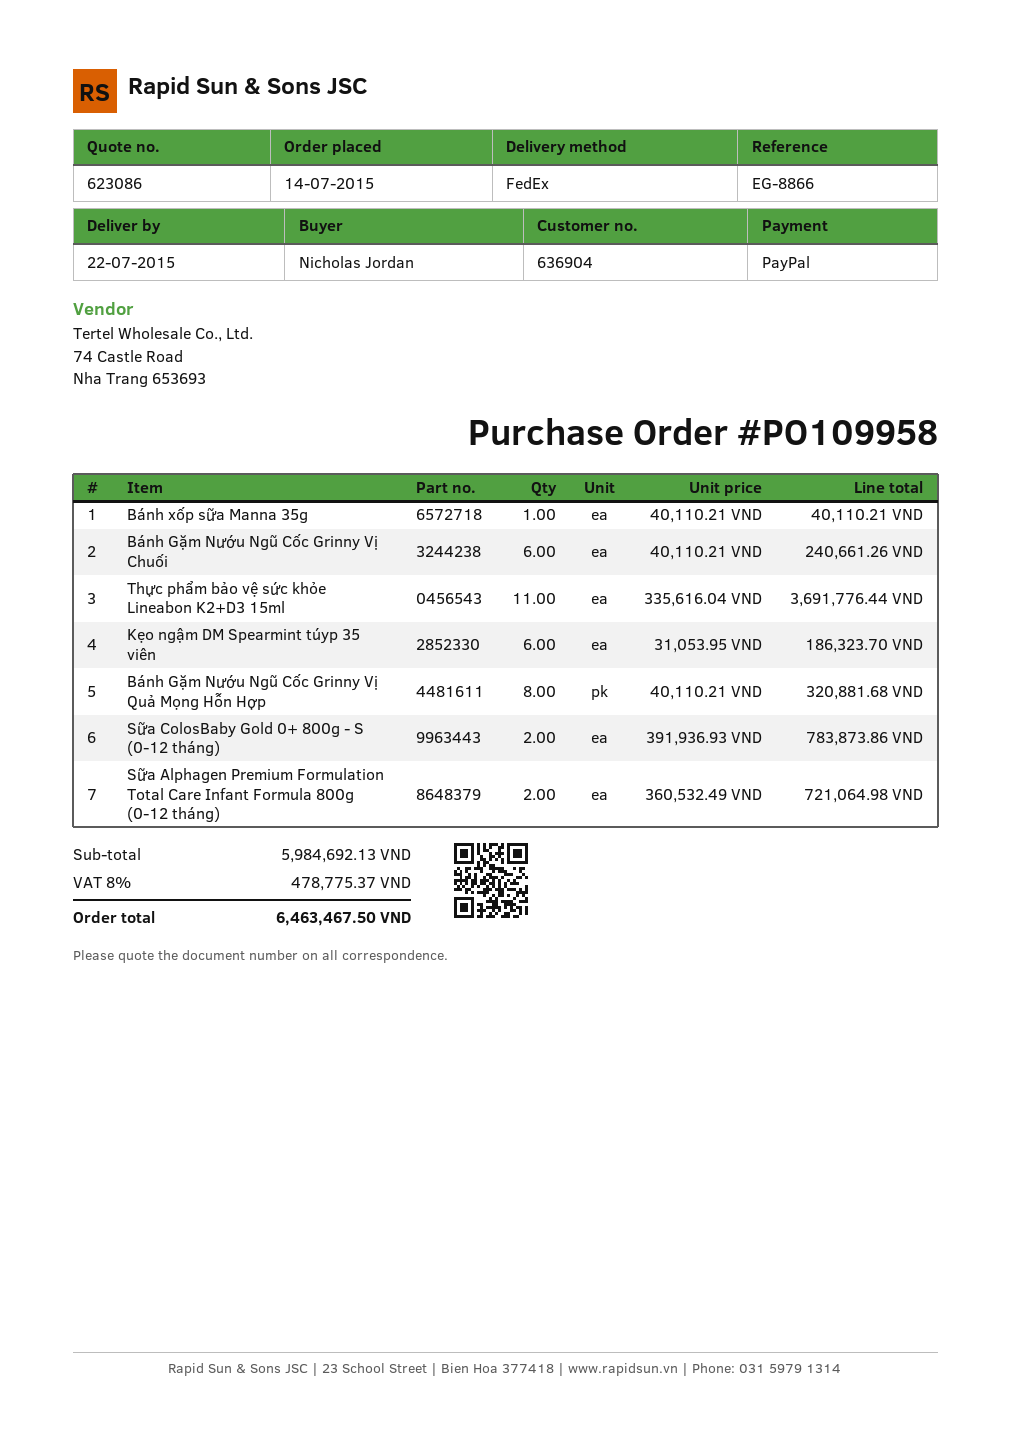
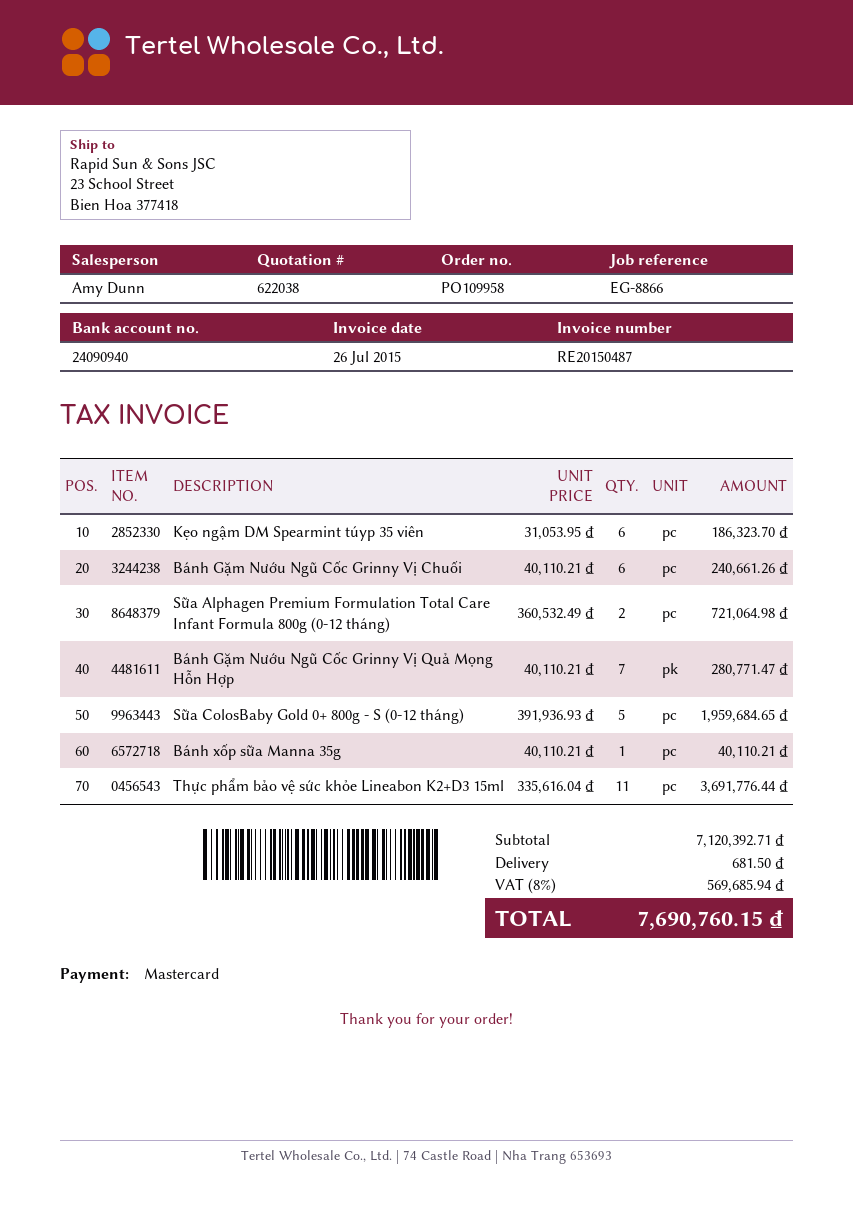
quote number: 623086 -> 622038
payment method: PayPal -> Mastercard
Bánh Gặm Nướu Ngũ Cốc Grinny Vị Quả Mọng Hỗn Hợp: 8 x 40110.21 = 320881.68 -> 7 x 40110.21 = 280771.47
Sữa ColosBaby Gold 0+ 800g - S (0-12 tháng): 2 x 391936.93 = 783873.86 -> 5 x 391936.93 = 1959684.65
subtotal: 5984692.13 -> 7120392.71
shipping: none -> 681.50
tax: 8% = 478775.37 -> 8% = 569685.94
total: 6463467.50 -> 7690760.15

